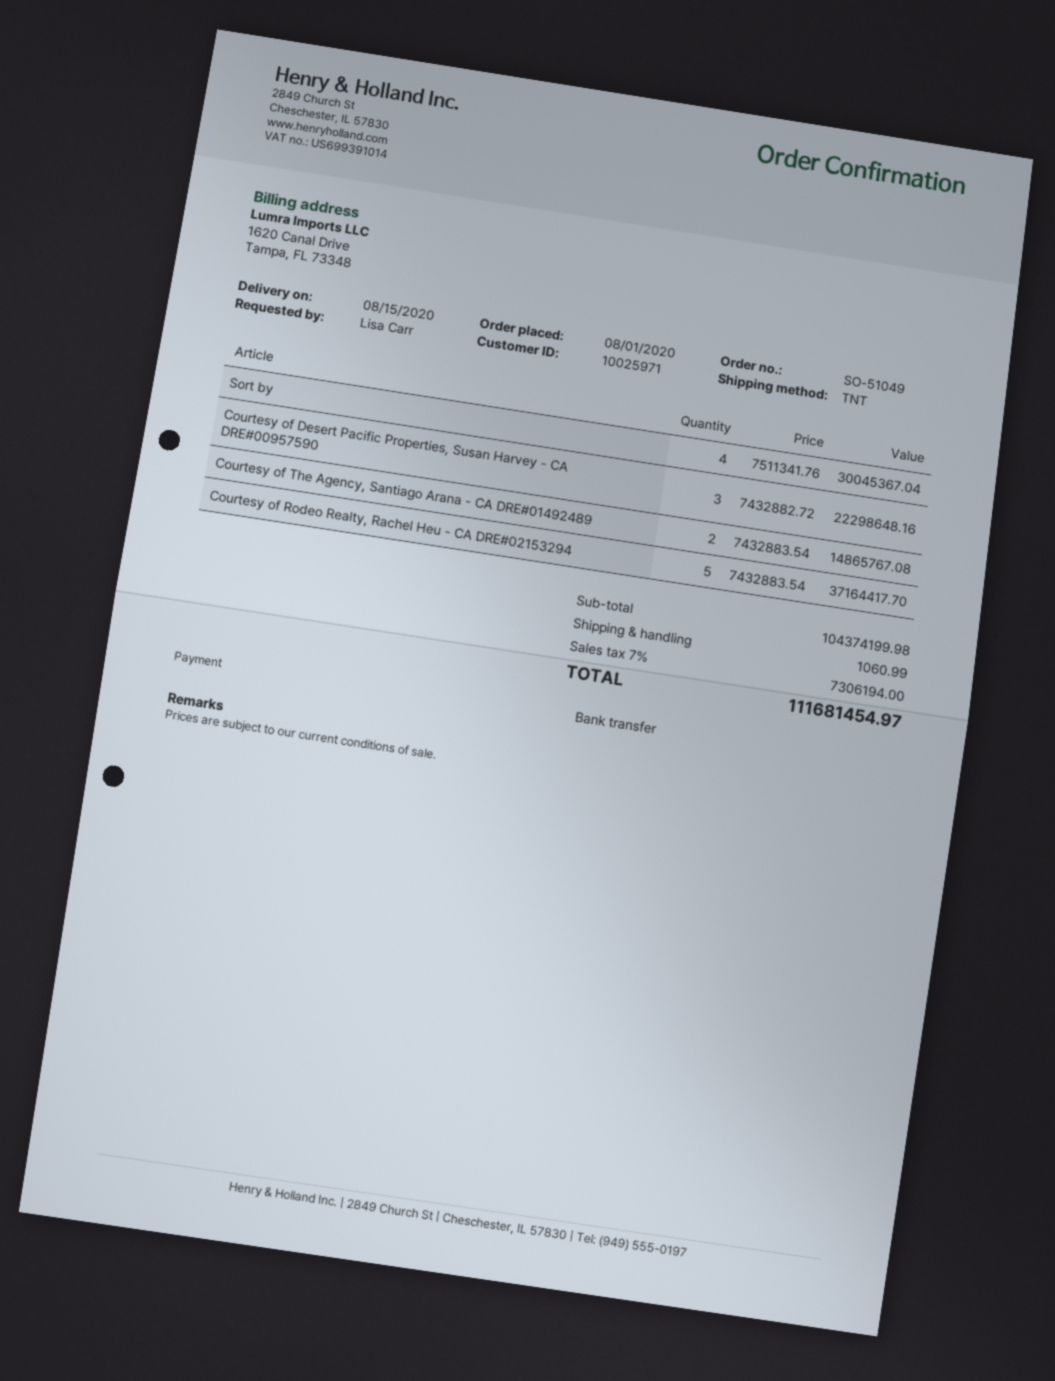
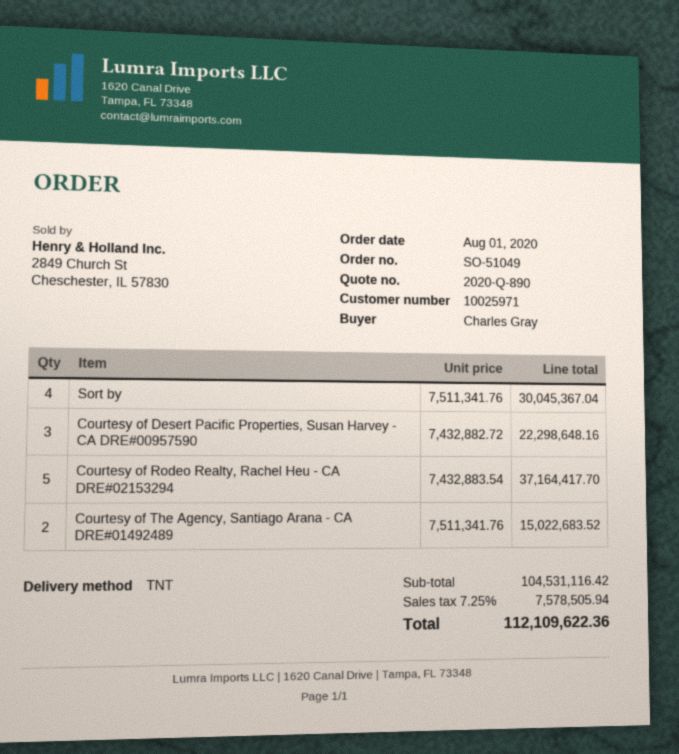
ordered by: Lisa Carr -> Charles Gray
Courtesy of The Agency, Santiago Arana - CA DRE#01492489: 2 x 7432883.54 = 14865767.08 -> 2 x 7511341.76 = 15022683.52
subtotal: 104374199.98 -> 104531116.42
shipping: 1060.99 -> none
tax: 7% = 7306194.00 -> 7.25% = 7578505.94
total: 111681454.97 -> 112109622.36

